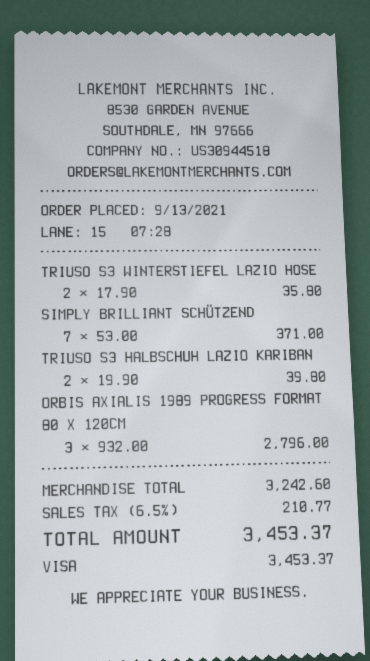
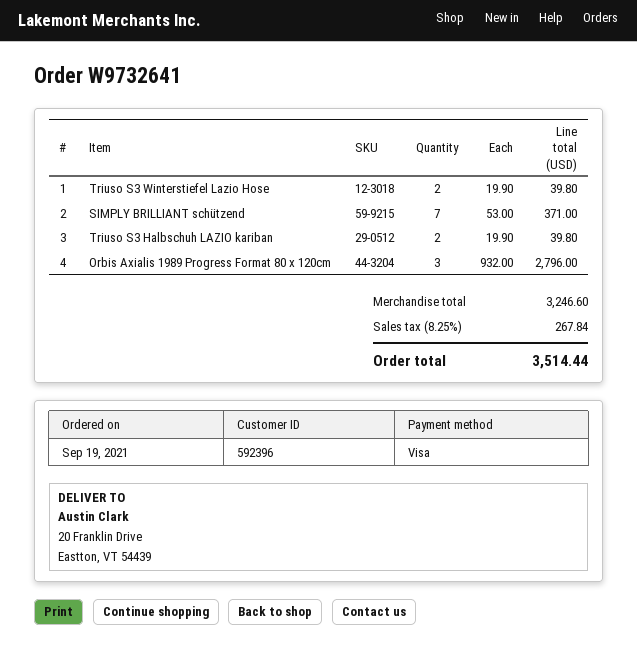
order date: 2021-09-13 -> 2021-09-19
TRIUSO S3 WINTERSTIEFEL LAZIO HOSE: 2 x 17.90 = 35.80 -> 2 x 19.90 = 39.80
subtotal: 3242.60 -> 3246.60
tax: 6.5% = 210.77 -> 8.25% = 267.84
total: 3453.37 -> 3514.44

